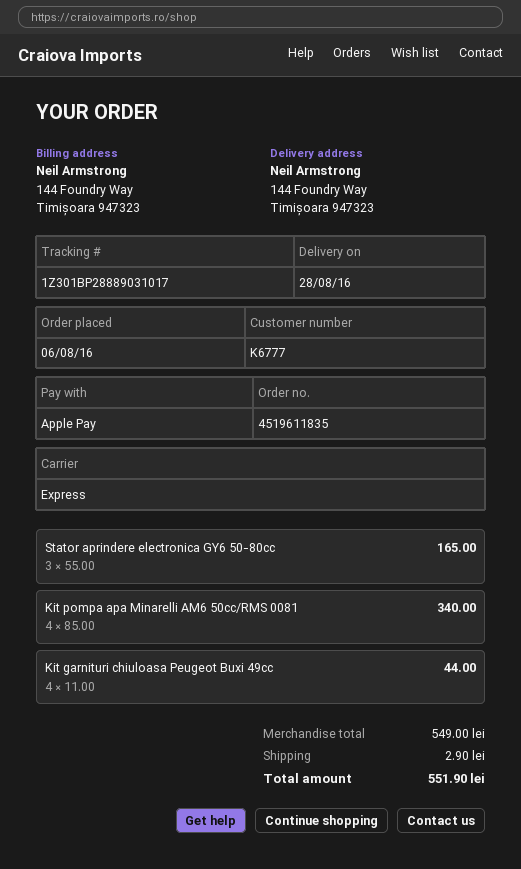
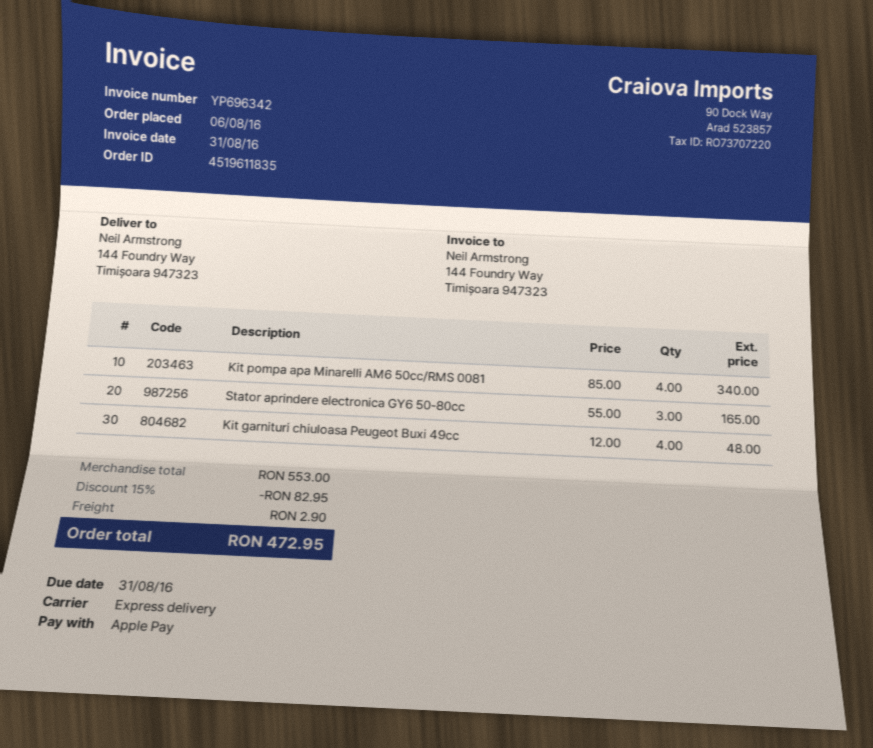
Kit garnituri chiuloasa Peugeot Buxi 49cc: 4 x 11.00 = 44.00 -> 4 x 12.00 = 48.00
subtotal: 549.00 -> 553.00
discount: none -> 15% = 82.95
total: 551.90 -> 472.95

